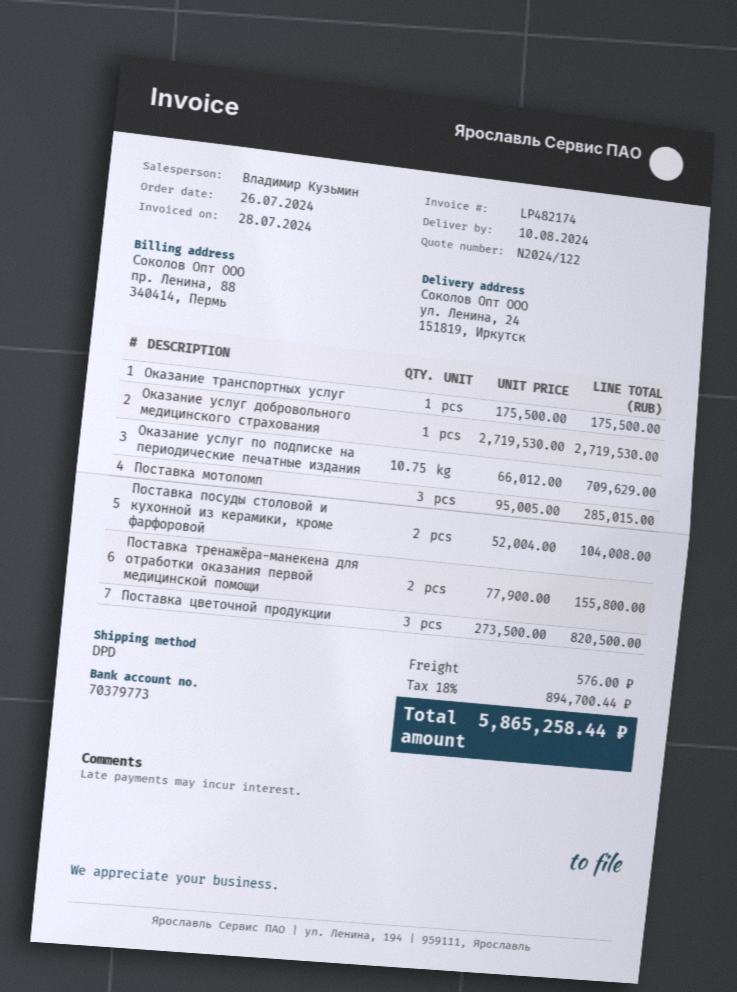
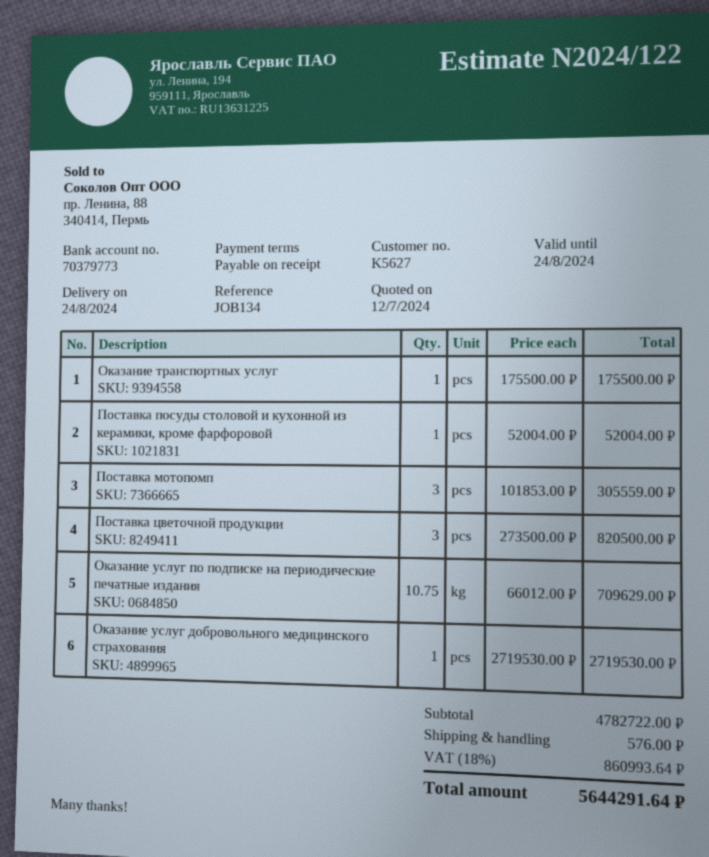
delivery date: 2024-08-10 -> 2024-08-24
Поставка мотопомп: 3 x 95005.00 = 285015.00 -> 3 x 101853.00 = 305559.00
Поставка посуды столовой и кухонной из керамики, кроме фарфоровой: 2 x 52004.00 = 104008.00 -> 1 x 52004.00 = 52004.00
Поставка тренажёра-манекена для отработки оказания первой медицинской помощи: 2 x 77900.00 = 155800.00 -> none
tax: 18% = 894700.44 -> 18% = 860993.64
total: 5865258.44 -> 5644291.64

